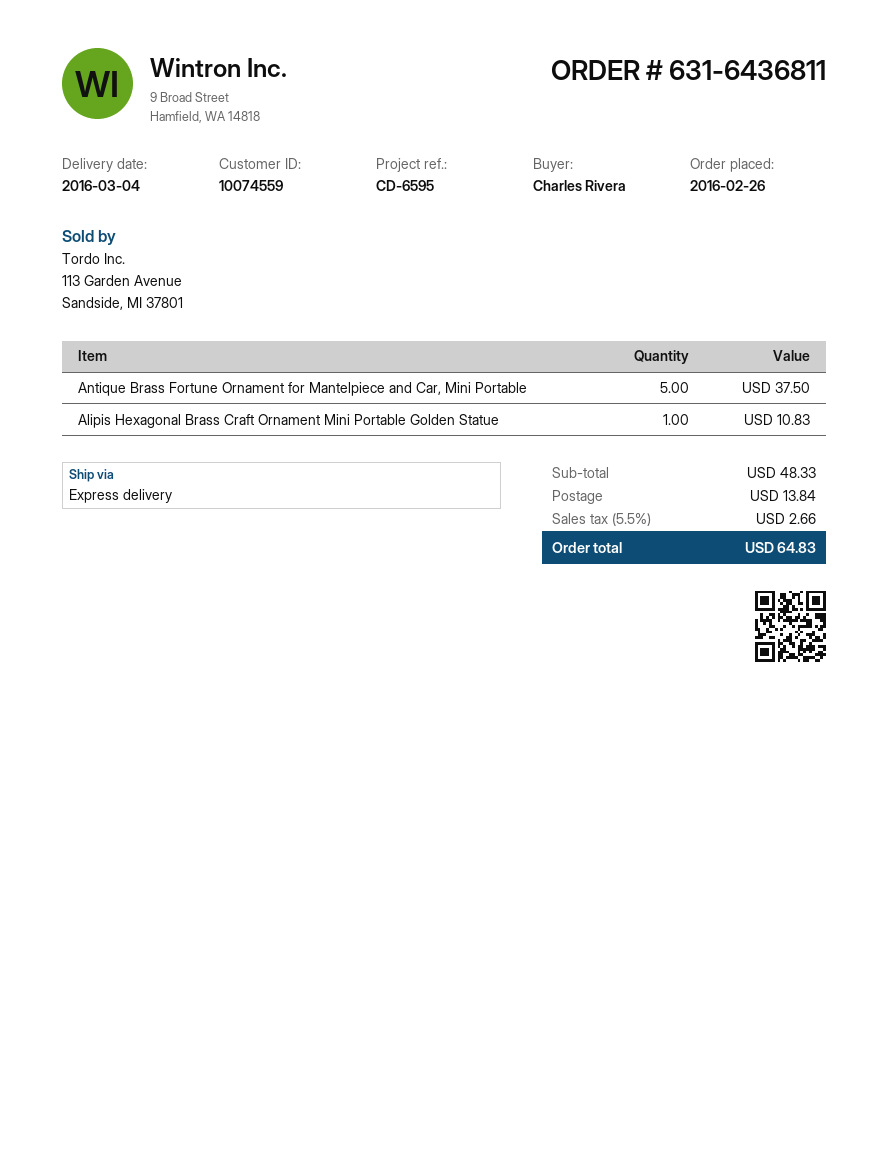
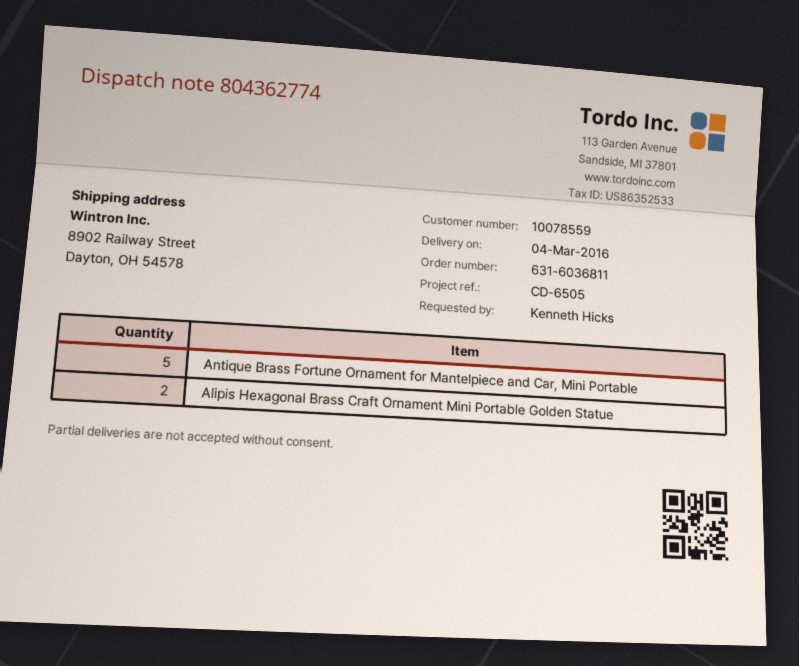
order number: 631-6436811 -> 631-6036811
customer number: 10074559 -> 10078559
reference: CD-6595 -> CD-6505
ordered by: Charles Rivera -> Kenneth Hicks
Alipis Hexagonal Brass Craft Ornament Mini Portable Golden Statue: 1 -> 2

